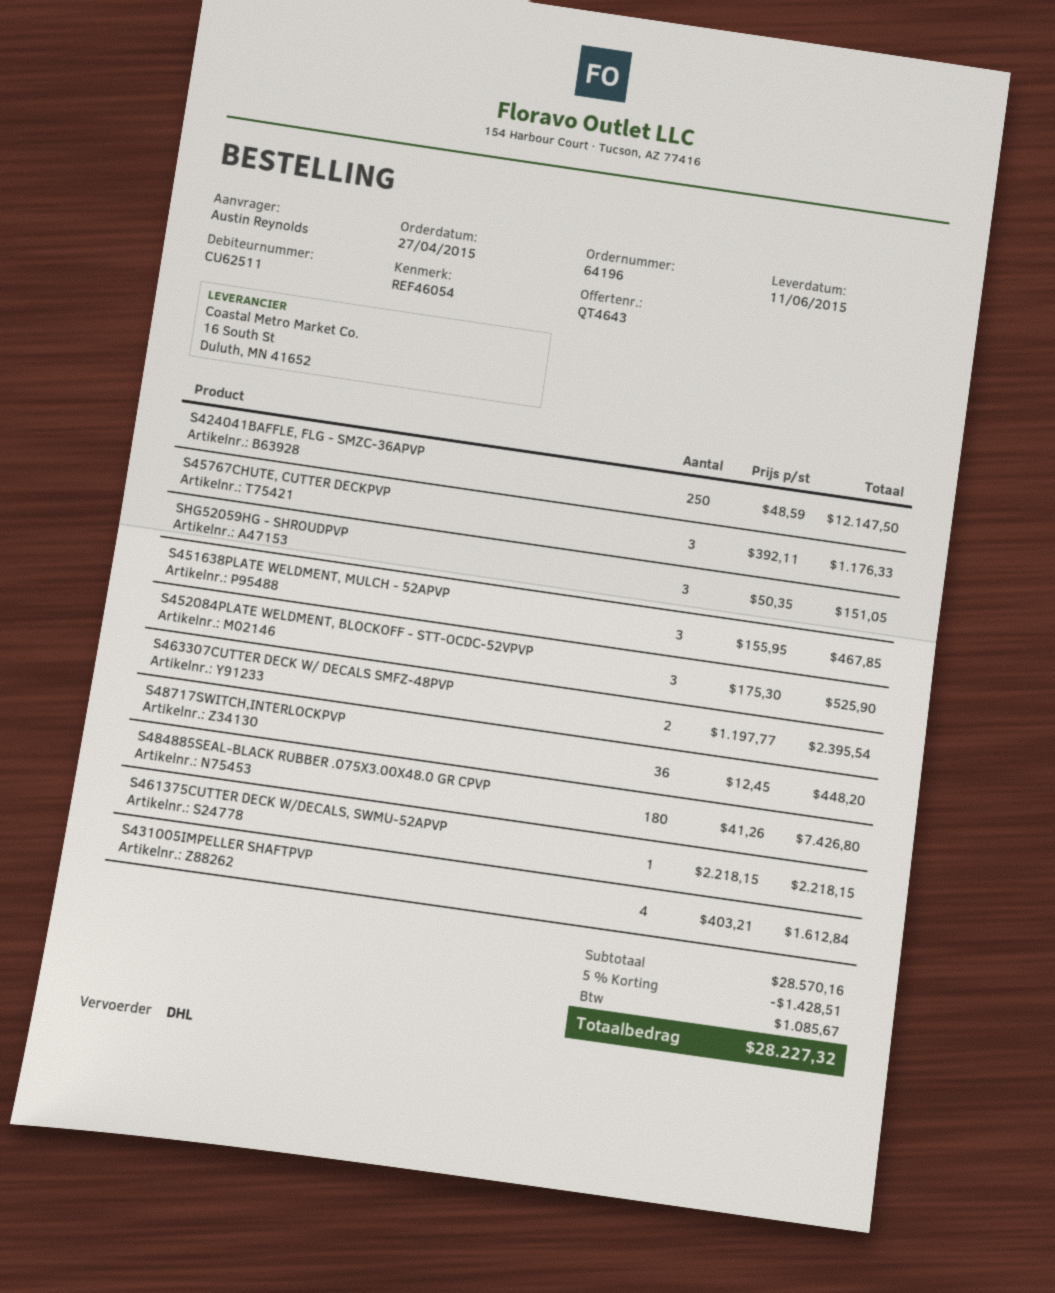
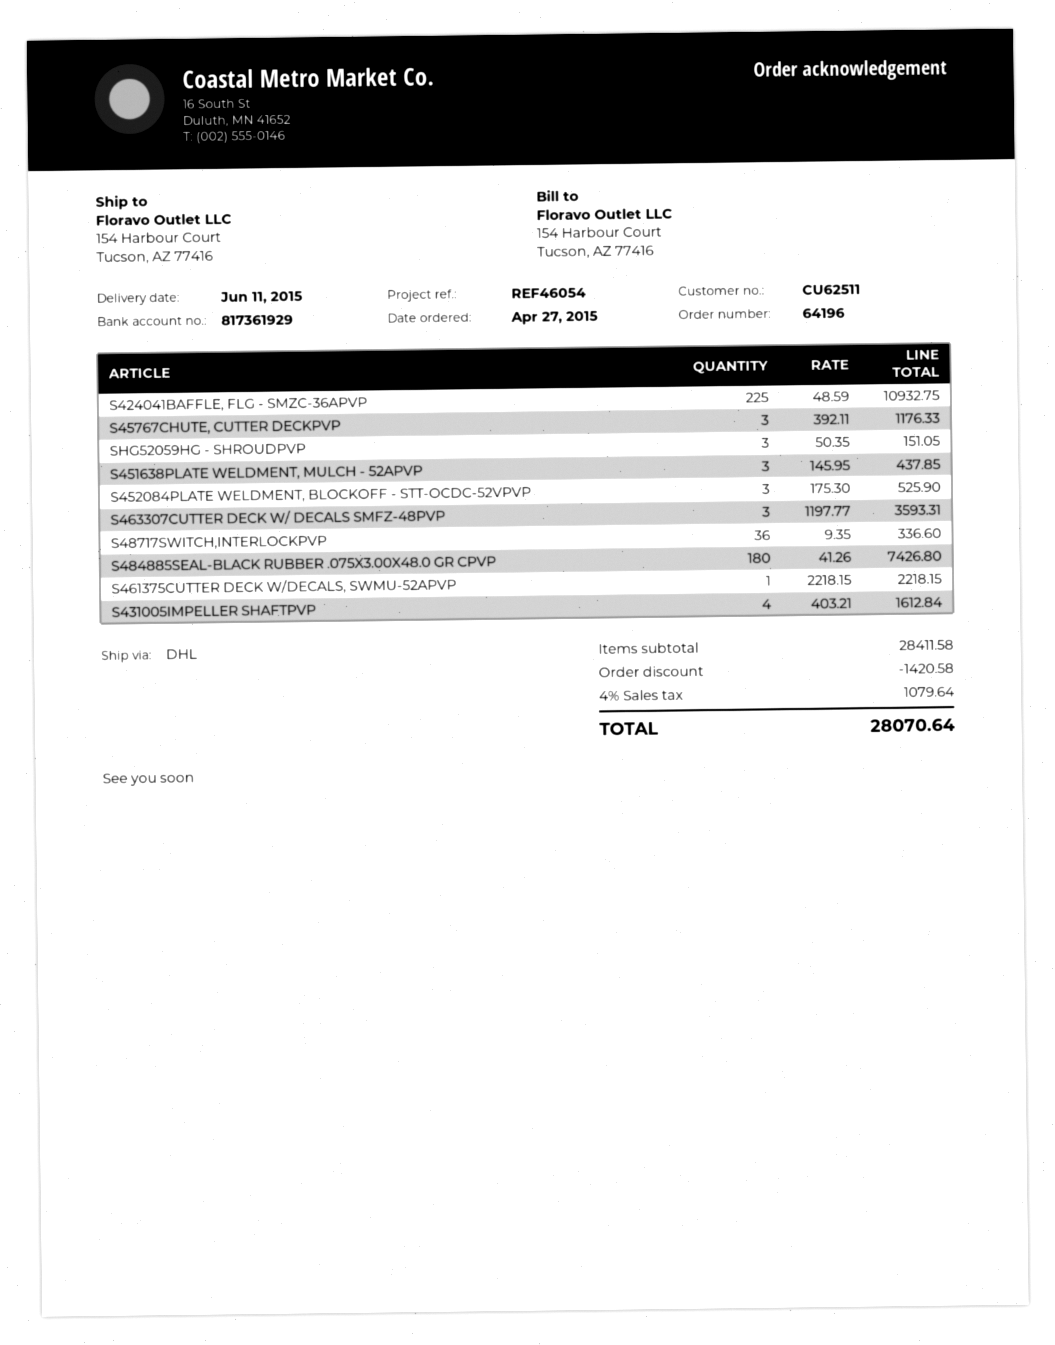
S424041BAFFLE, FLG - SMZC-36APVP: 250 x 48.59 = 12147.50 -> 225 x 48.59 = 10932.75
S451638PLATE WELDMENT, MULCH - 52APVP: 3 x 155.95 = 467.85 -> 3 x 145.95 = 437.85
S463307CUTTER DECK W/ DECALS SMFZ-48PVP: 2 x 1197.77 = 2395.54 -> 3 x 1197.77 = 3593.31
S48717SWITCH,INTERLOCKPVP: 36 x 12.45 = 448.20 -> 36 x 9.35 = 336.60
subtotal: 28570.16 -> 28411.58
discount: 1428.51 -> 1420.58
tax: 1085.67 -> 1079.64
total: 28227.32 -> 28070.64

